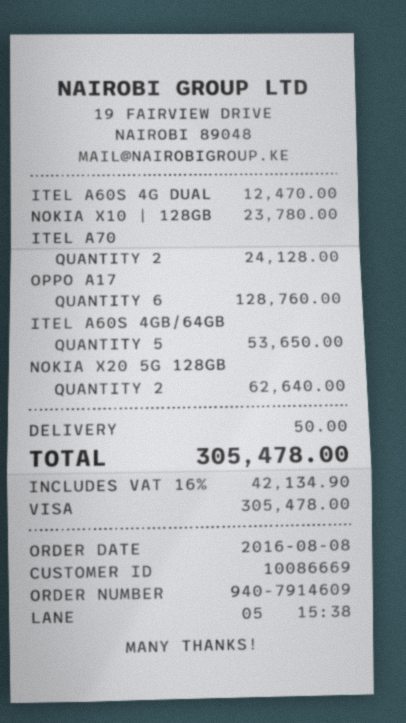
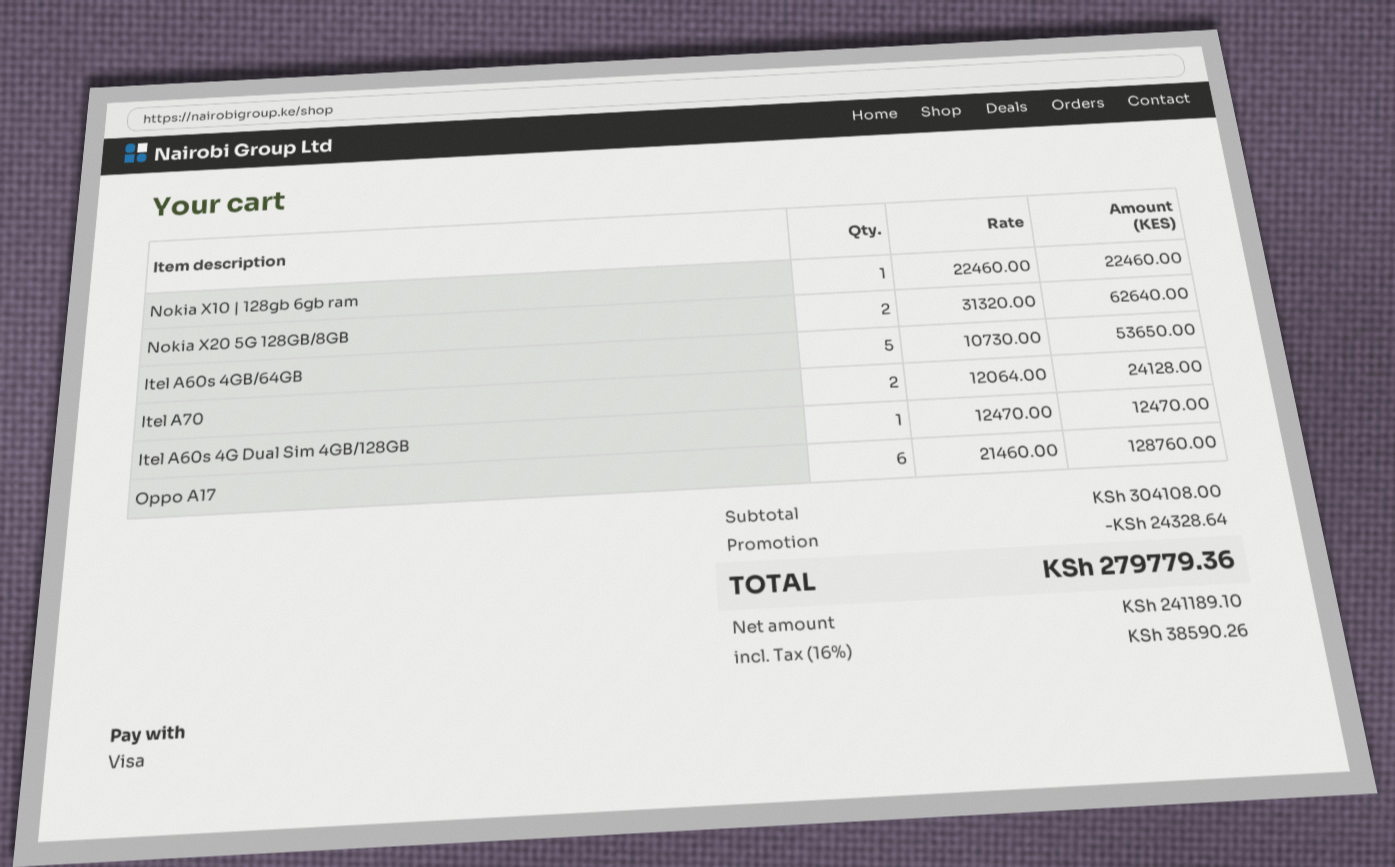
NOKIA X10 | 128GB: 1 for 23780.00 -> 1 for 22460.00
discount: none -> 24328.64
shipping: 50.00 -> none
tax: 16% = 42134.90 -> 16% = 38590.26
total: 305478.00 -> 279779.36

